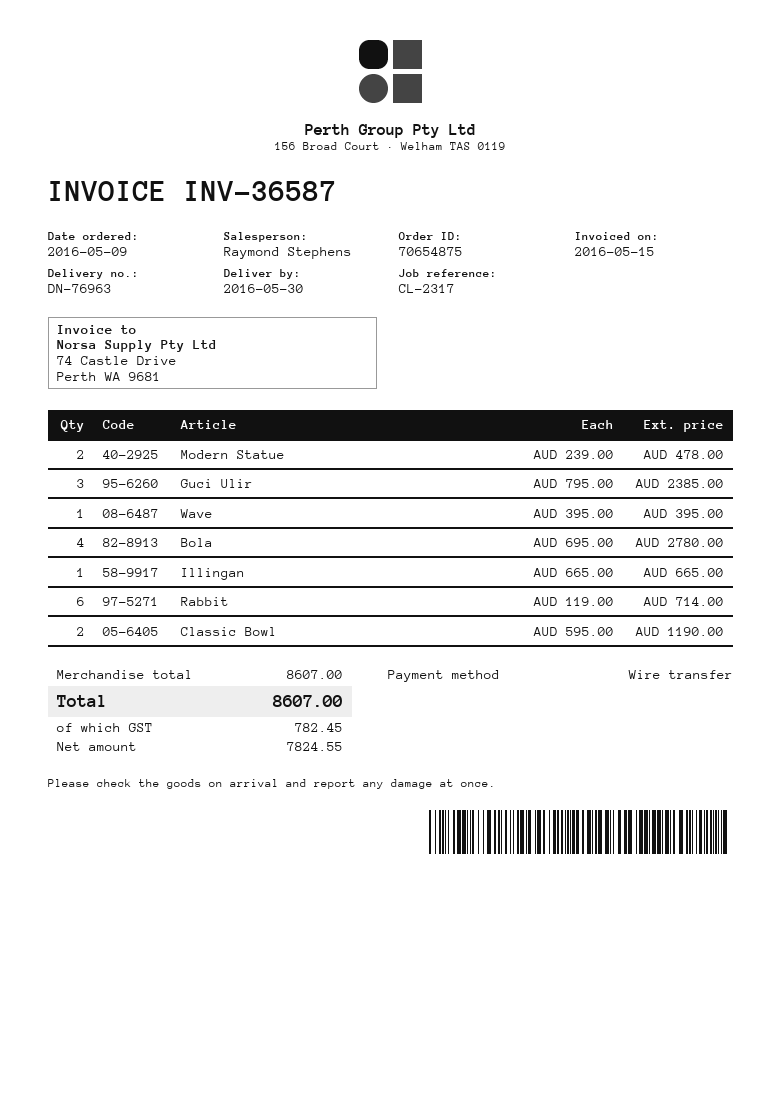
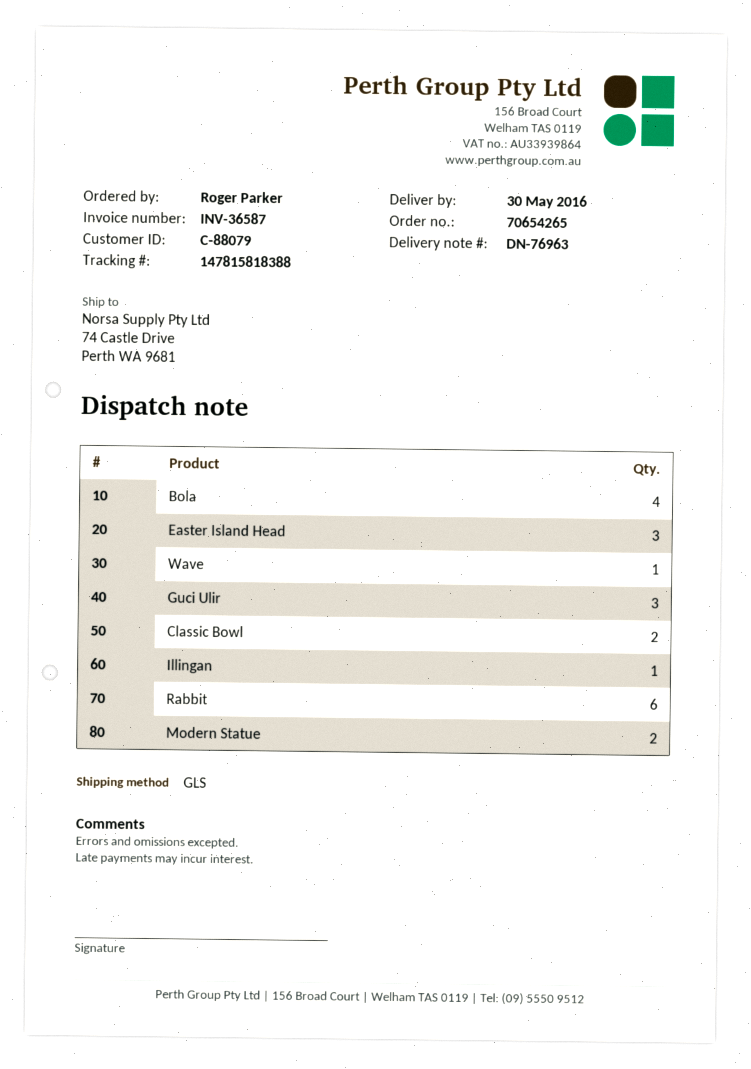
order number: 70654875 -> 70654265
Easter Island Head: none -> 3

